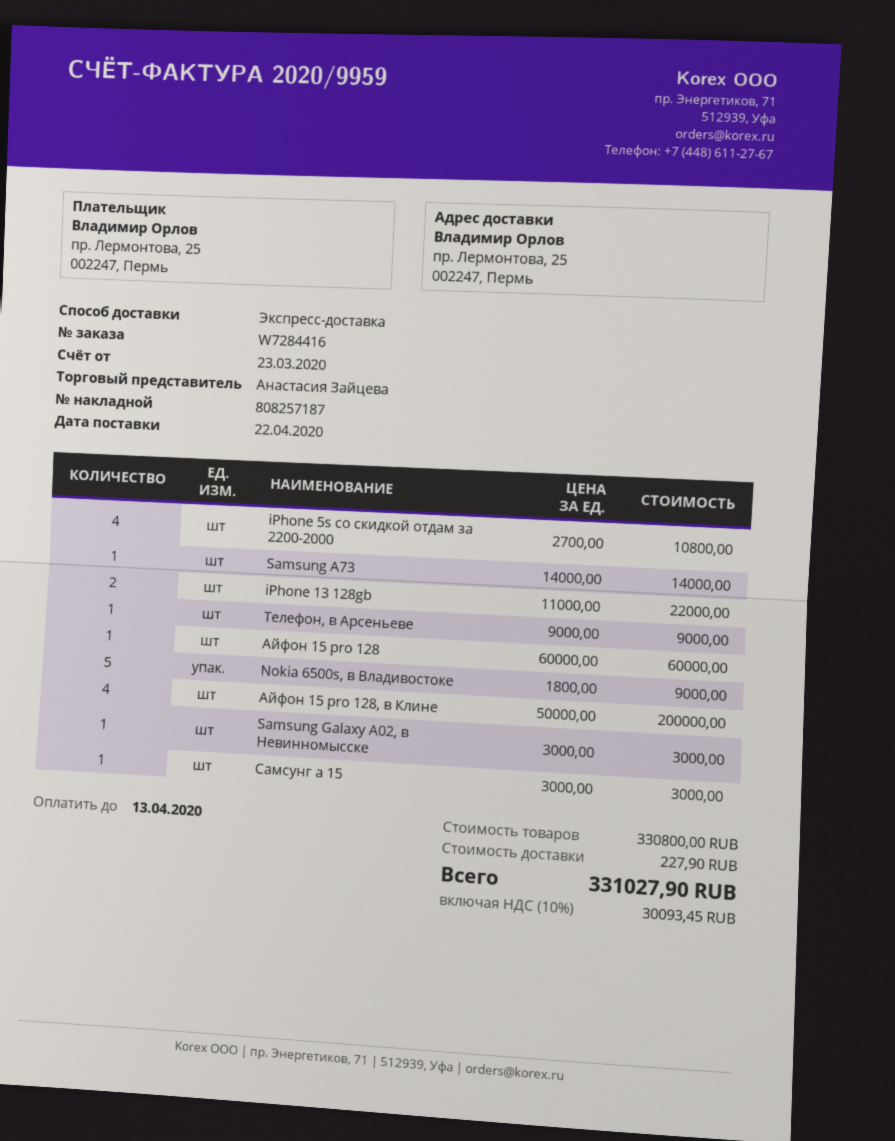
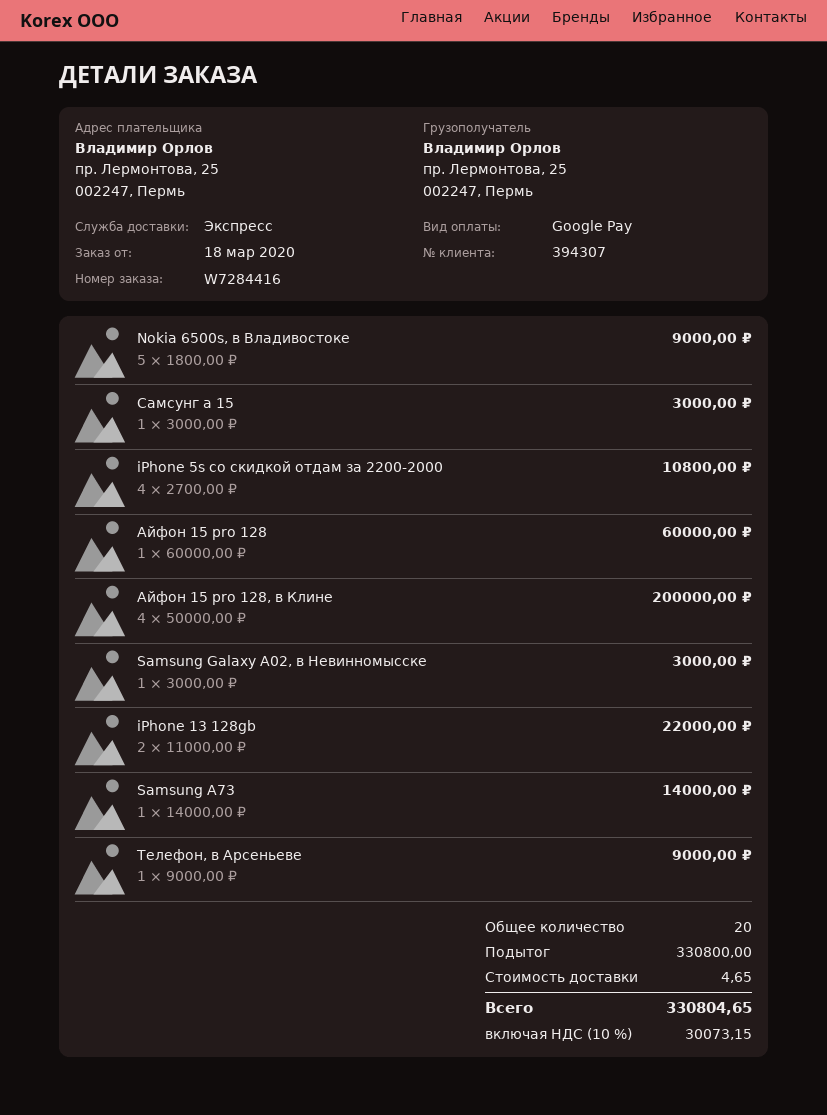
shipping: 227.90 -> 4.65
tax: 10% = 30093.45 -> 10% = 30073.15
total: 331027.90 -> 330804.65

